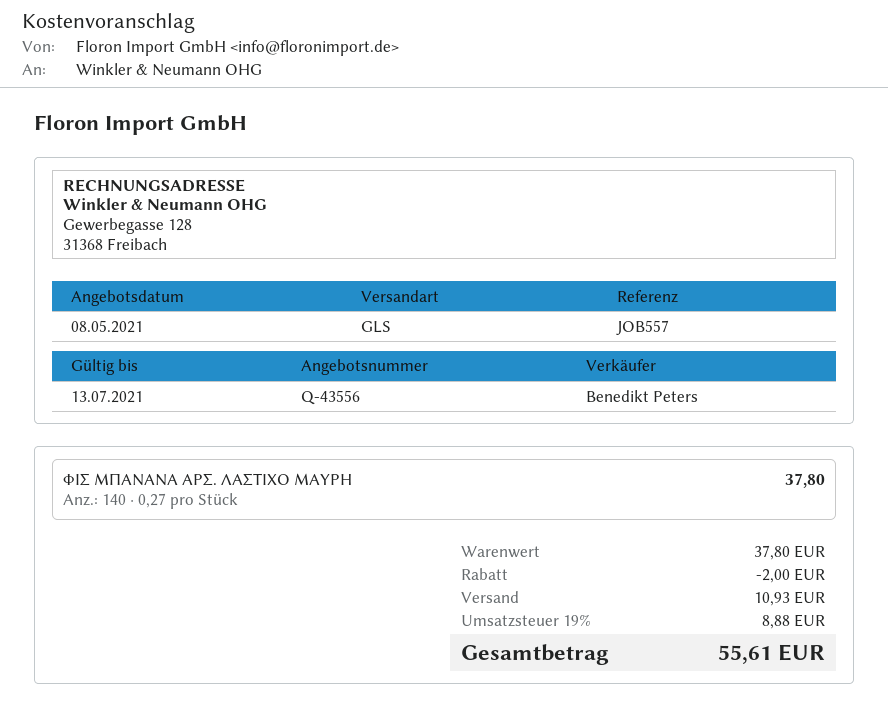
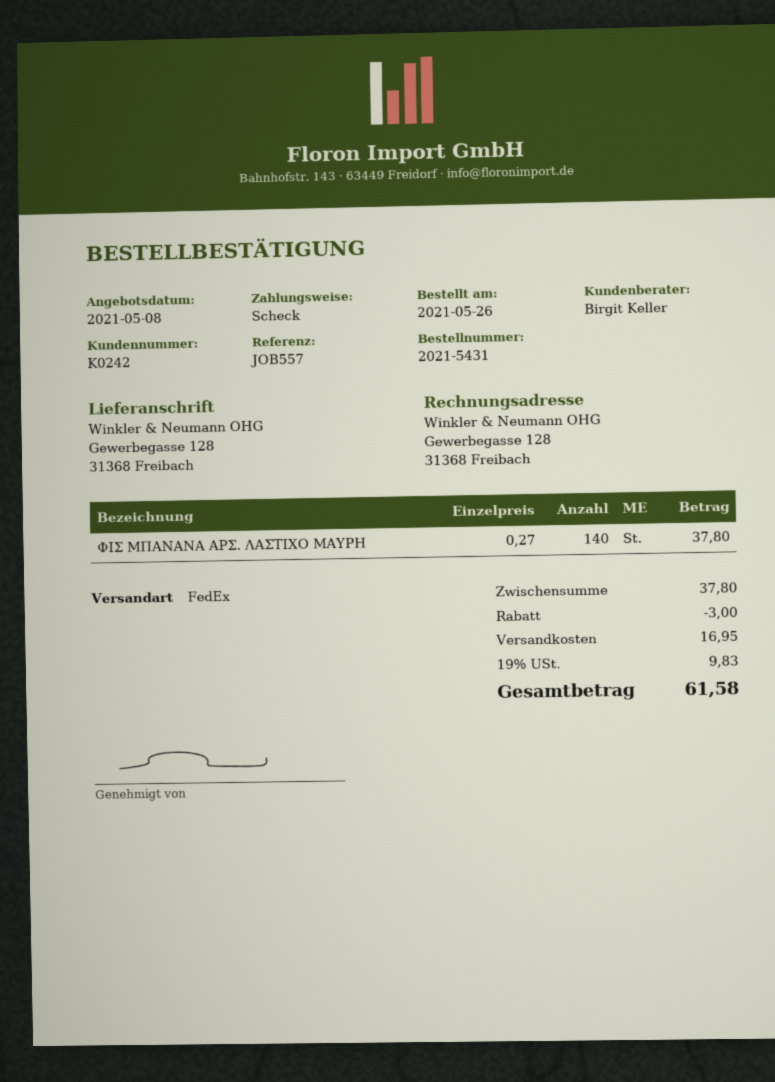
sales rep: Benedikt Peters -> Birgit Keller
shipping method: GLS -> FedEx
discount: 2.00 -> 3.00
shipping: 10.93 -> 16.95
tax: 19% = 8.88 -> 19% = 9.83
total: 55.61 -> 61.58

